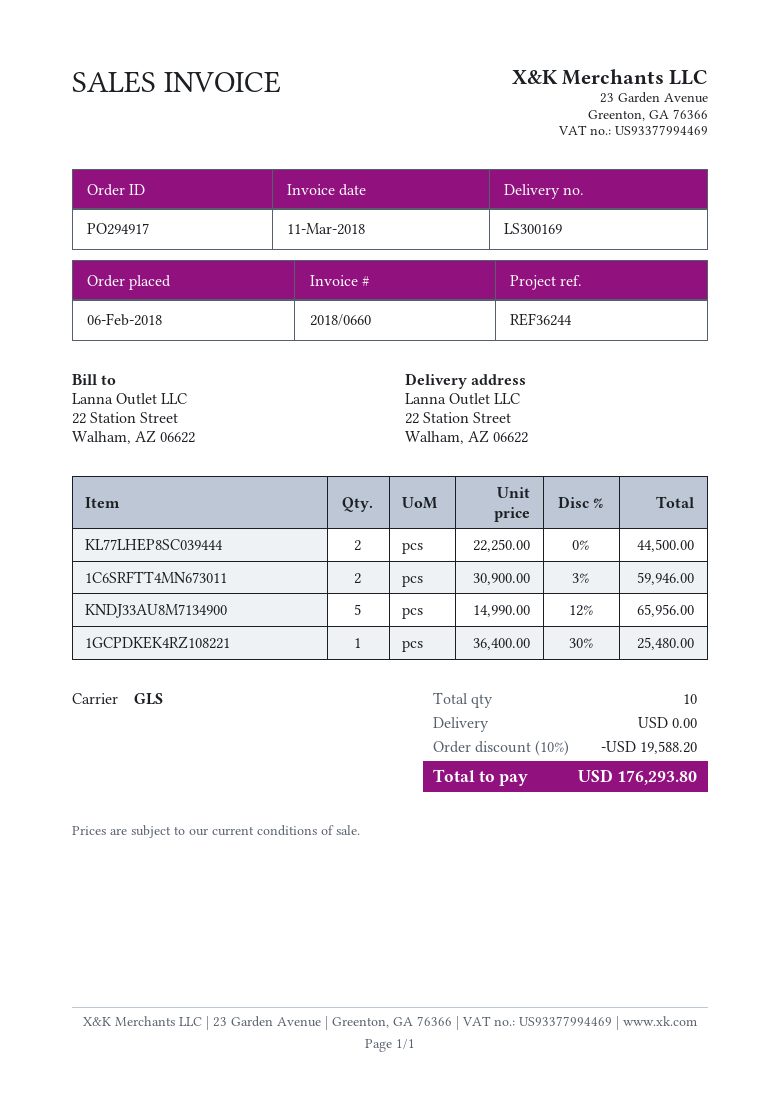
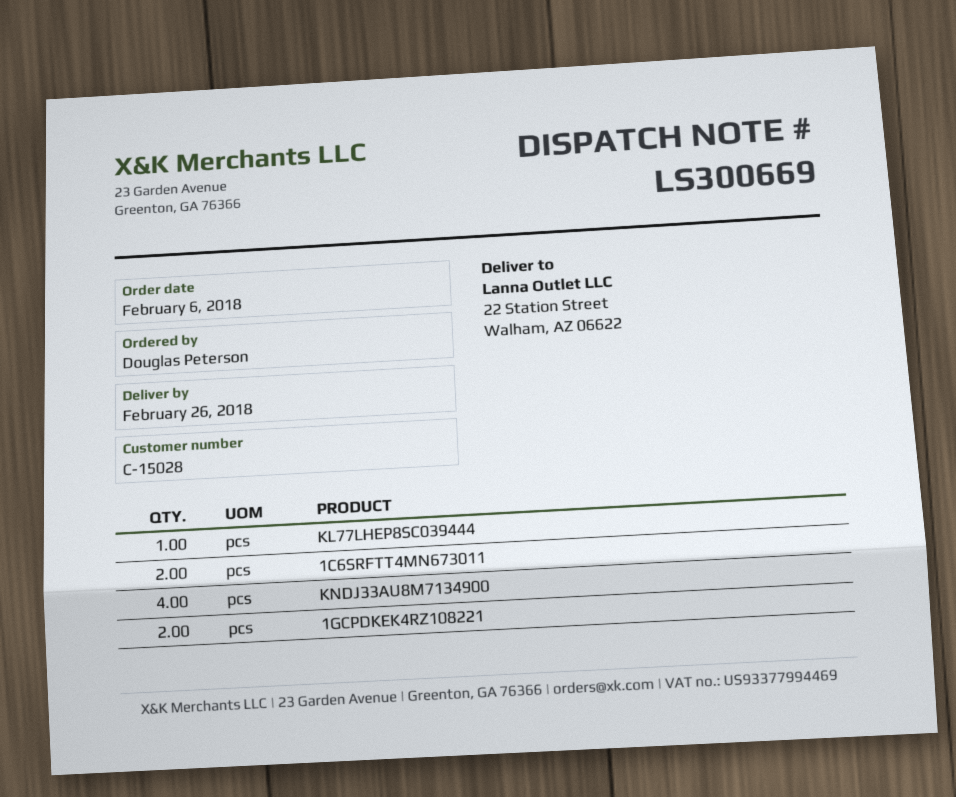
delivery note number: LS300169 -> LS300669
KL77LHEP8SC039444: 2 -> 1
KNDJ33AU8M7134900: 5 -> 4
1GCPDKEK4RZ108221: 1 -> 2

